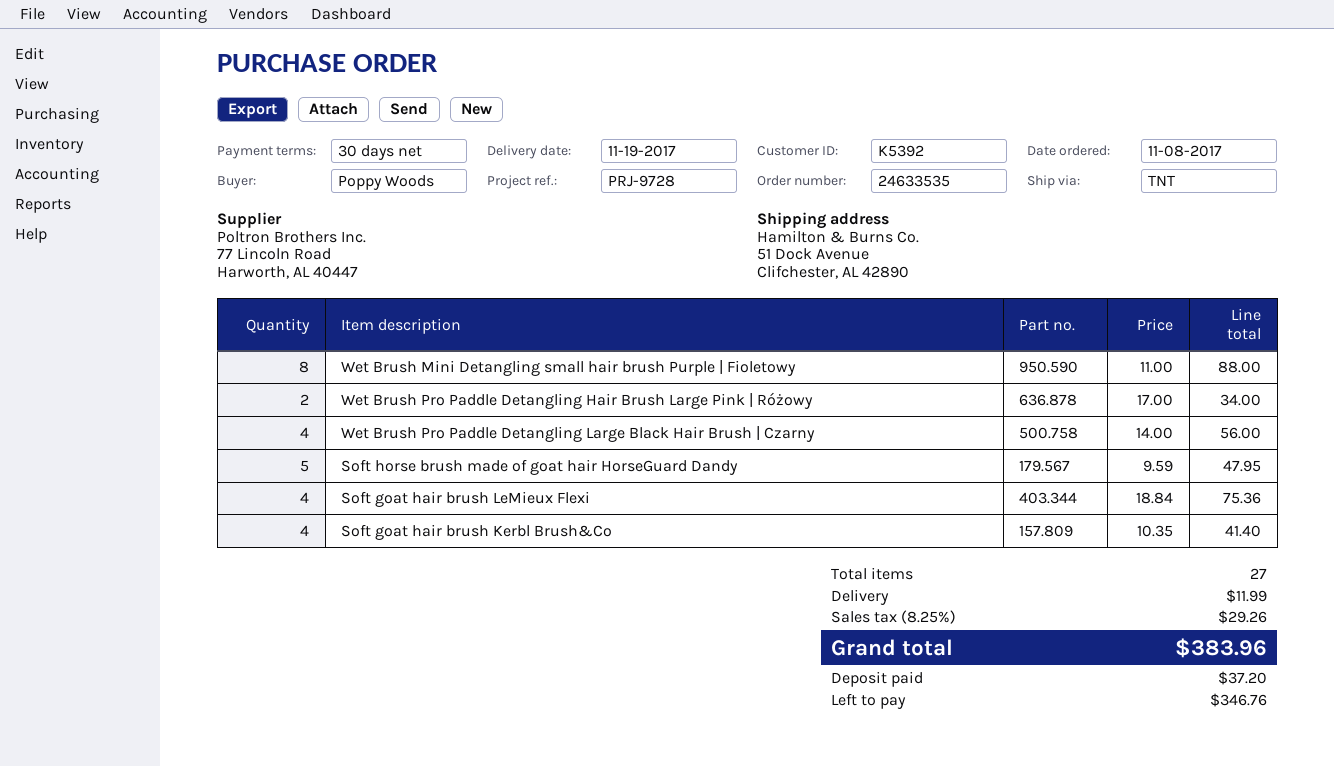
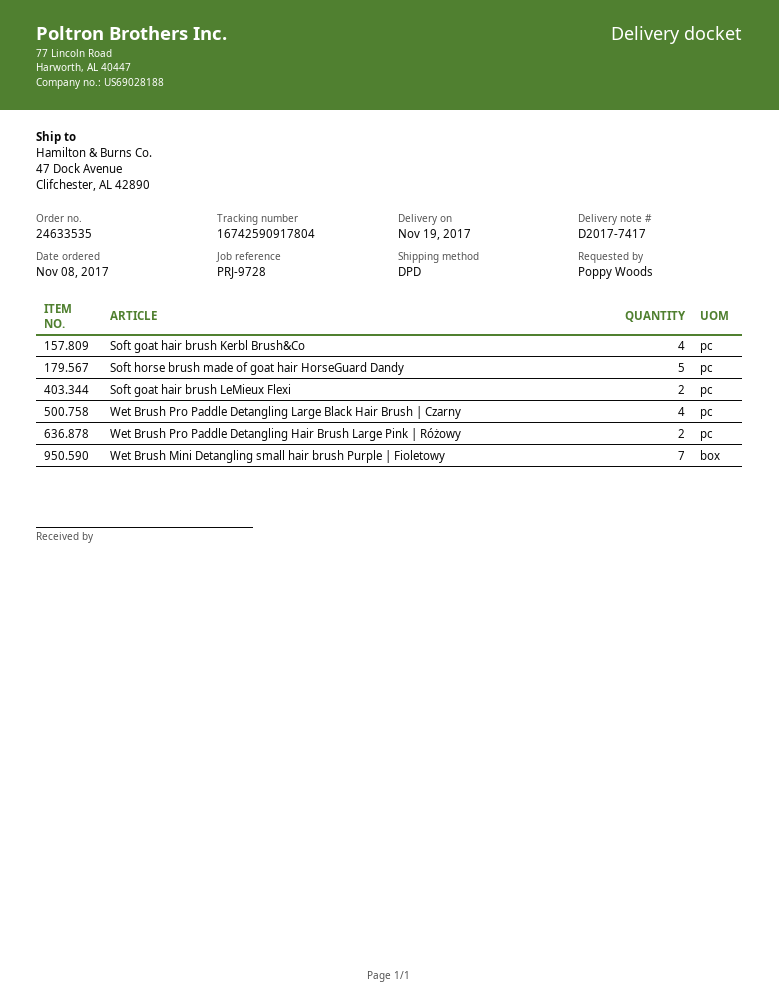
shipping method: TNT -> DPD
ship to: 51 Dock Avenue, Clifchester, AL 42890 -> 47 Dock Avenue, Clifchester, AL 42890
Wet Brush Mini Detangling small hair brush Purple | Fioletowy: 8 -> 7
Soft goat hair brush LeMieux Flexi: 4 -> 2

